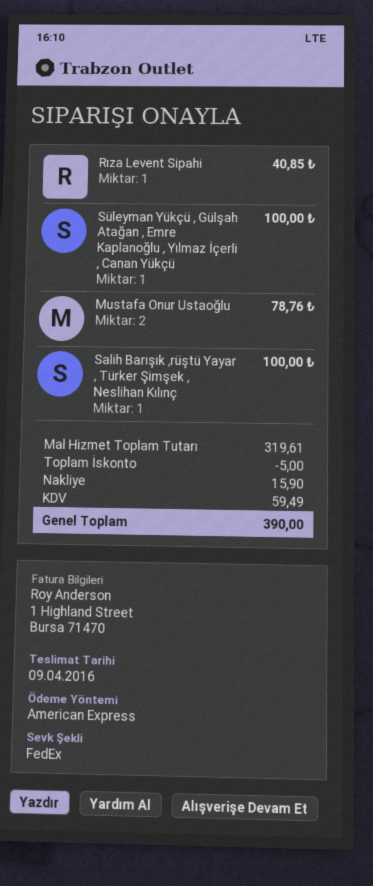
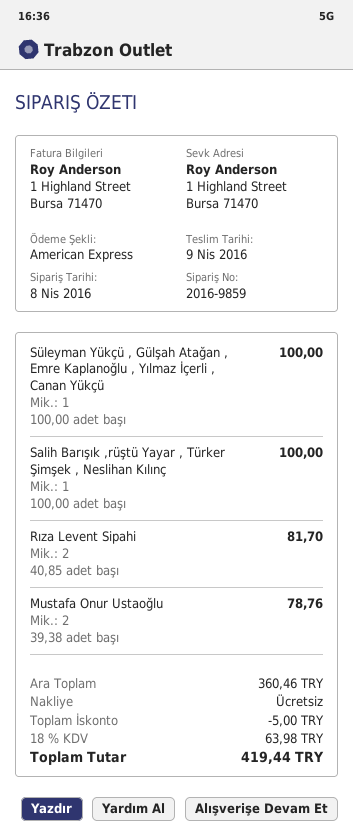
Rıza Levent Sipahi: 1 for 40.85 -> 2 for 81.70
subtotal: 319.61 -> 360.46
shipping: 15.90 -> 0.00
tax: 59.49 -> 63.98
total: 390.00 -> 419.44

